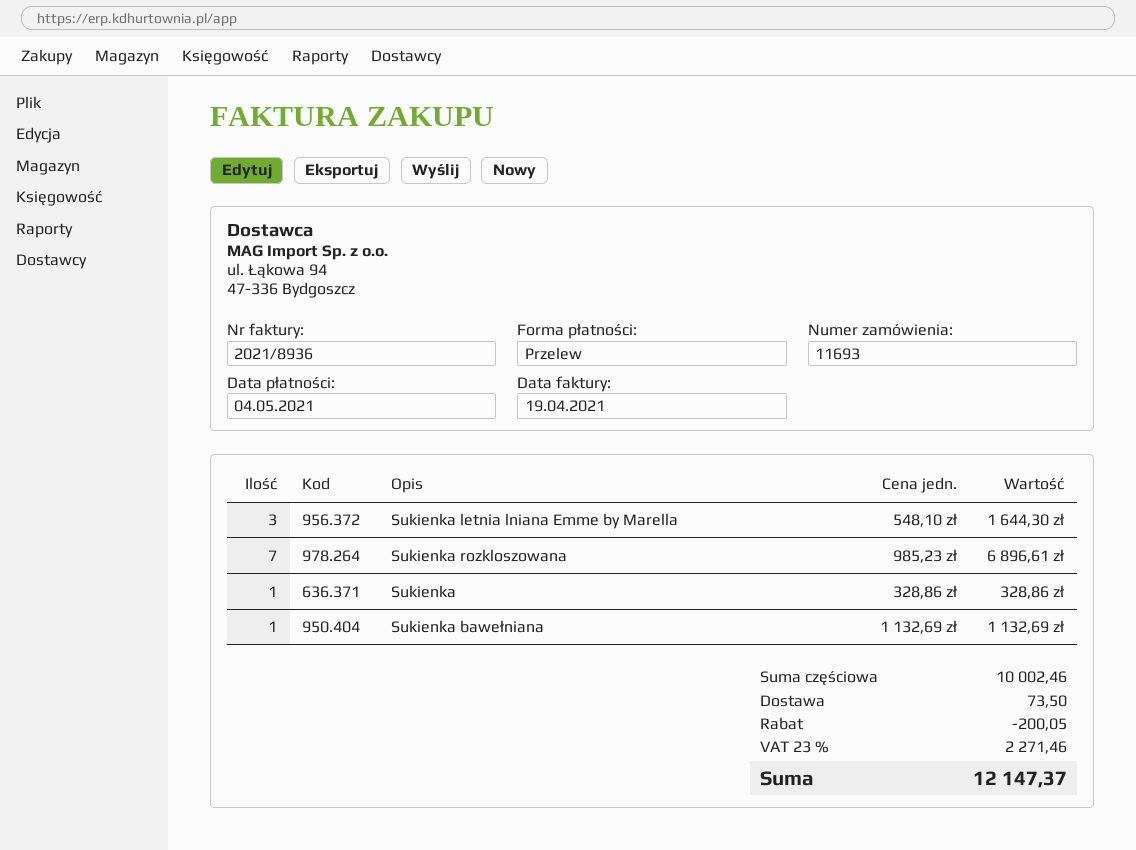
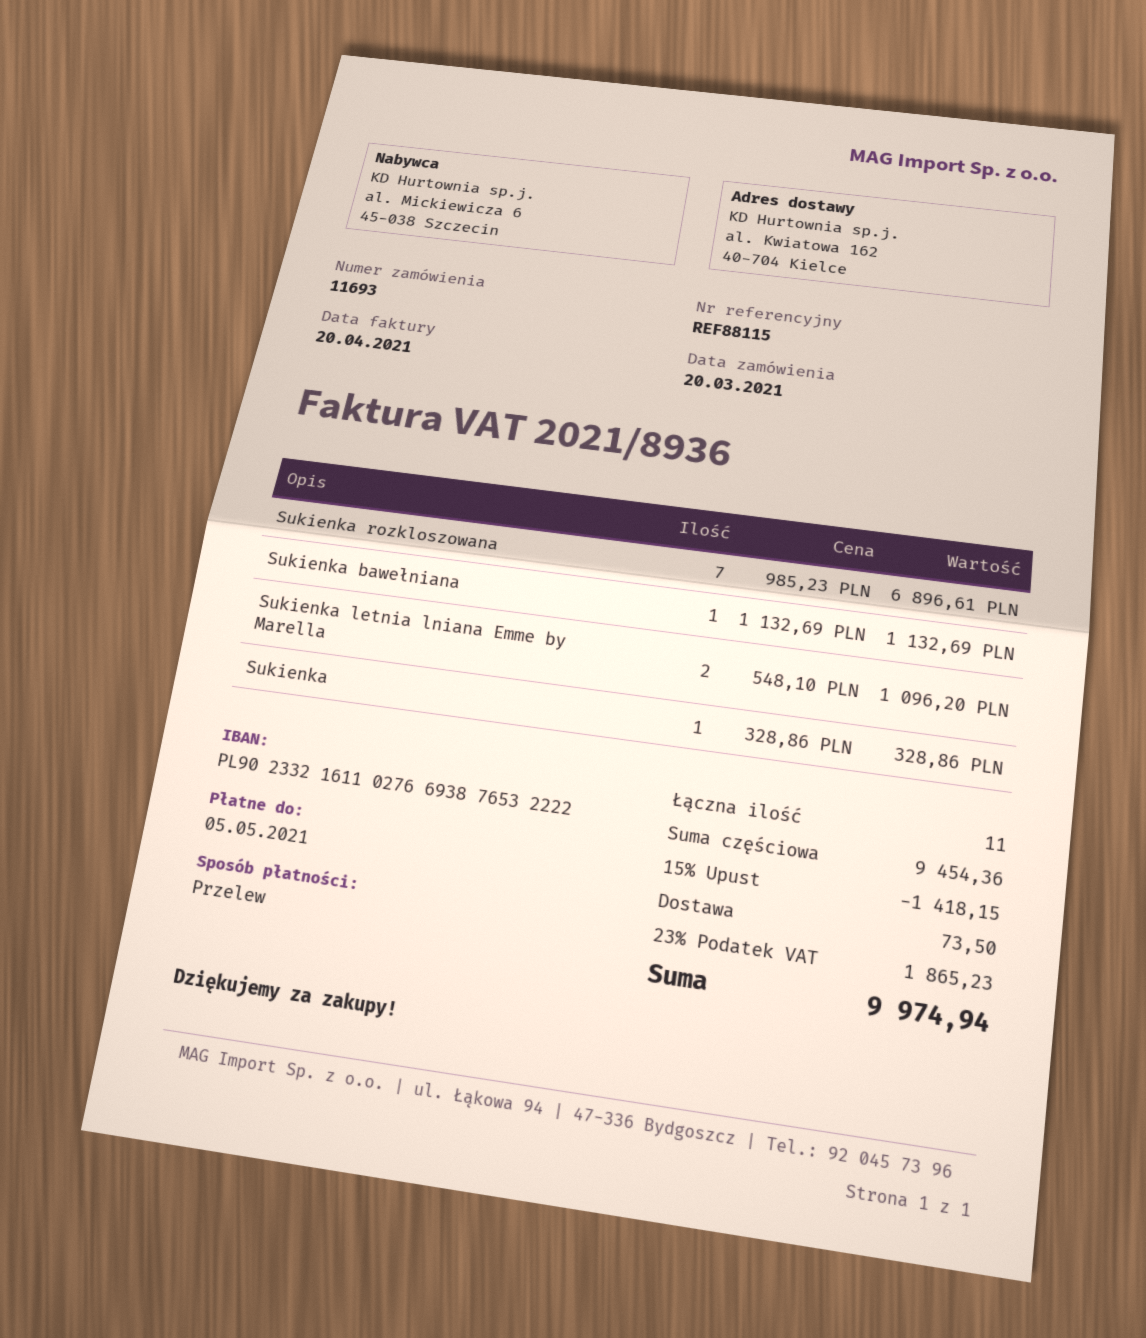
invoice date: 2021-04-19 -> 2021-04-20
due date: 2021-05-04 -> 2021-05-05
Sukienka letnia lniana Emme by Marella: 3 x 548.10 = 1644.30 -> 2 x 548.10 = 1096.20
subtotal: 10002.46 -> 9454.36
discount: 200.05 -> 1418.15
tax: 23% = 2271.46 -> 23% = 1865.23
total: 12147.37 -> 9974.94

